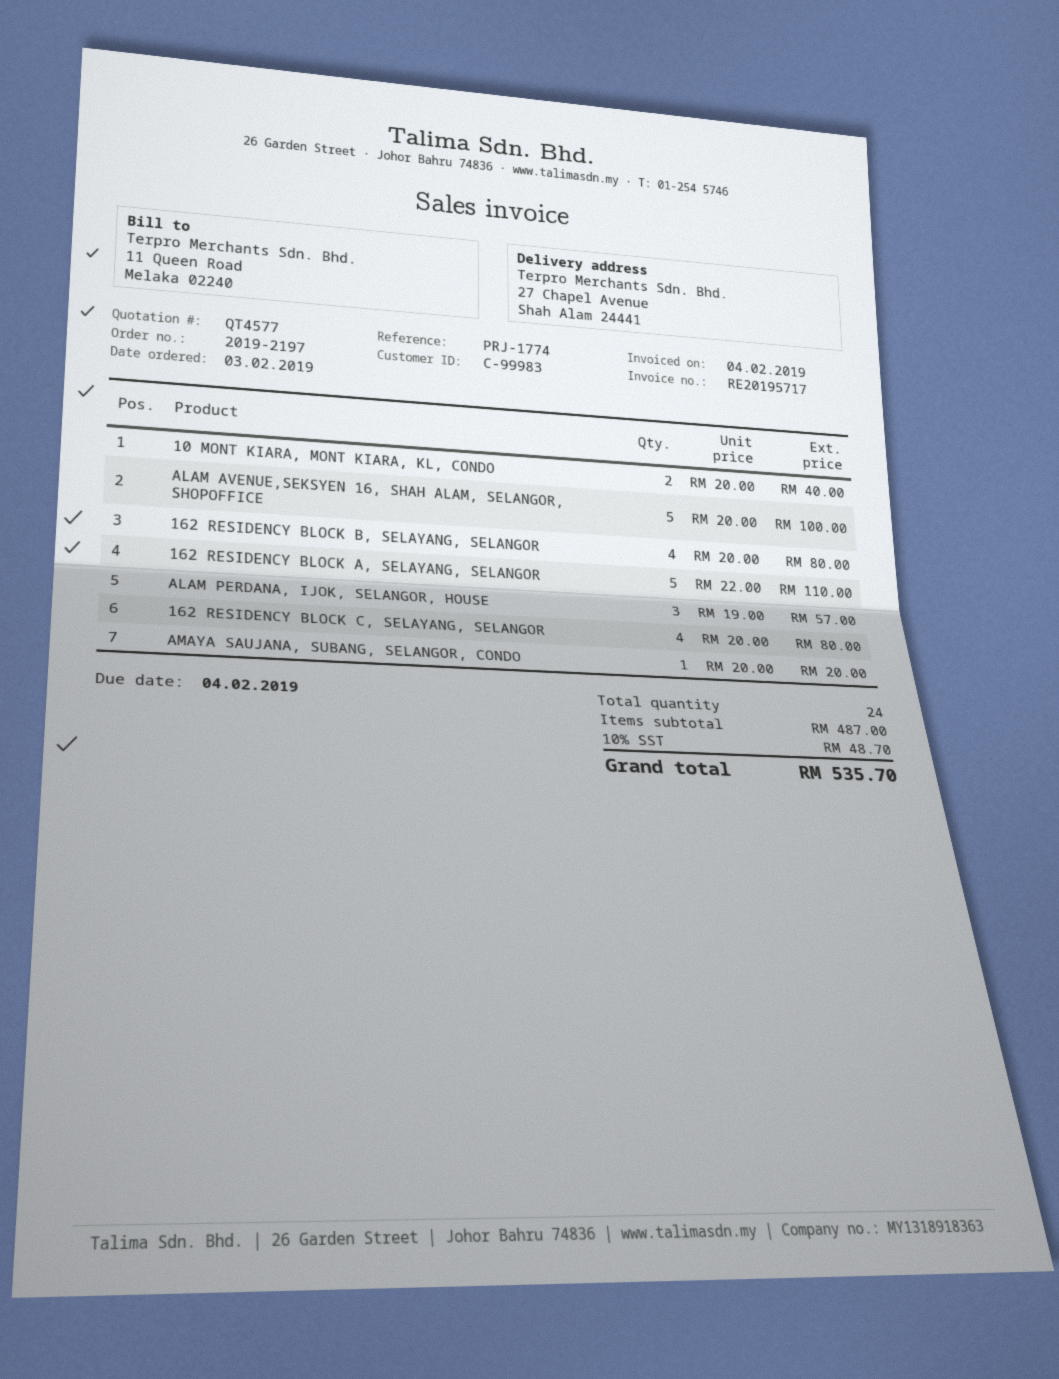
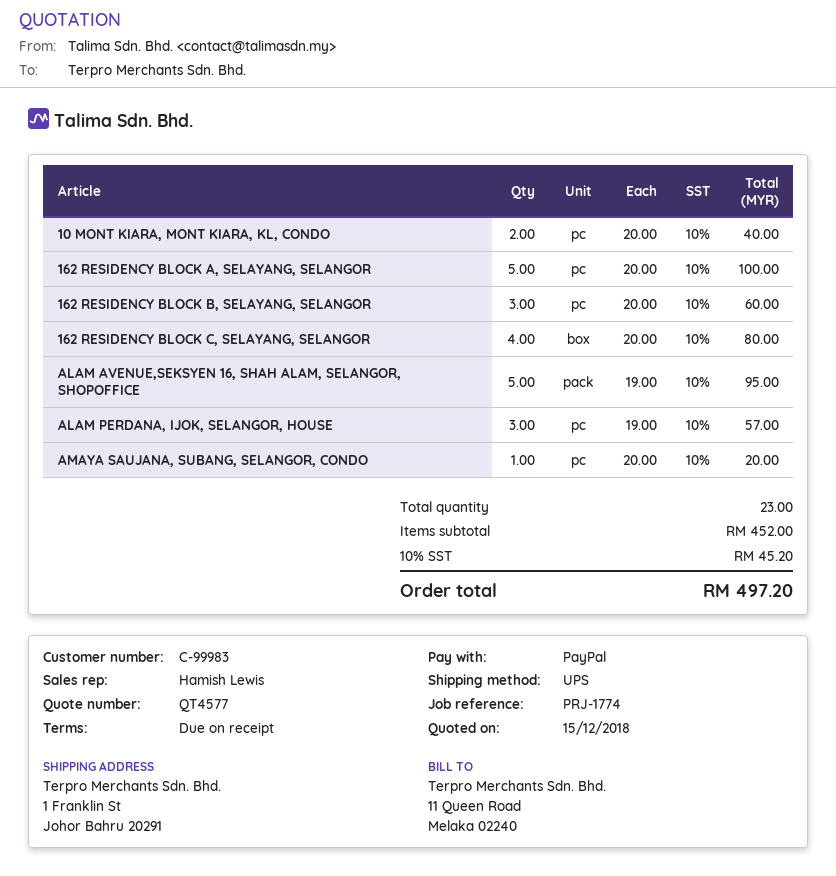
ship to: 27 Chapel Avenue, Shah Alam 24441 -> 1 Franklin St, Johor Bahru 20291
ALAM AVENUE,SEKSYEN 16, SHAH ALAM, SELANGOR, SHOPOFFICE: 5 x 20.00 = 100.00 -> 5 x 19.00 = 95.00
162 RESIDENCY BLOCK B, SELAYANG, SELANGOR: 4 x 20.00 = 80.00 -> 3 x 20.00 = 60.00
162 RESIDENCY BLOCK A, SELAYANG, SELANGOR: 5 x 22.00 = 110.00 -> 5 x 20.00 = 100.00
total quantity: 24 -> 23
subtotal: 487.00 -> 452.00
tax: 10% = 48.70 -> 10% = 45.20
total: 535.70 -> 497.20

